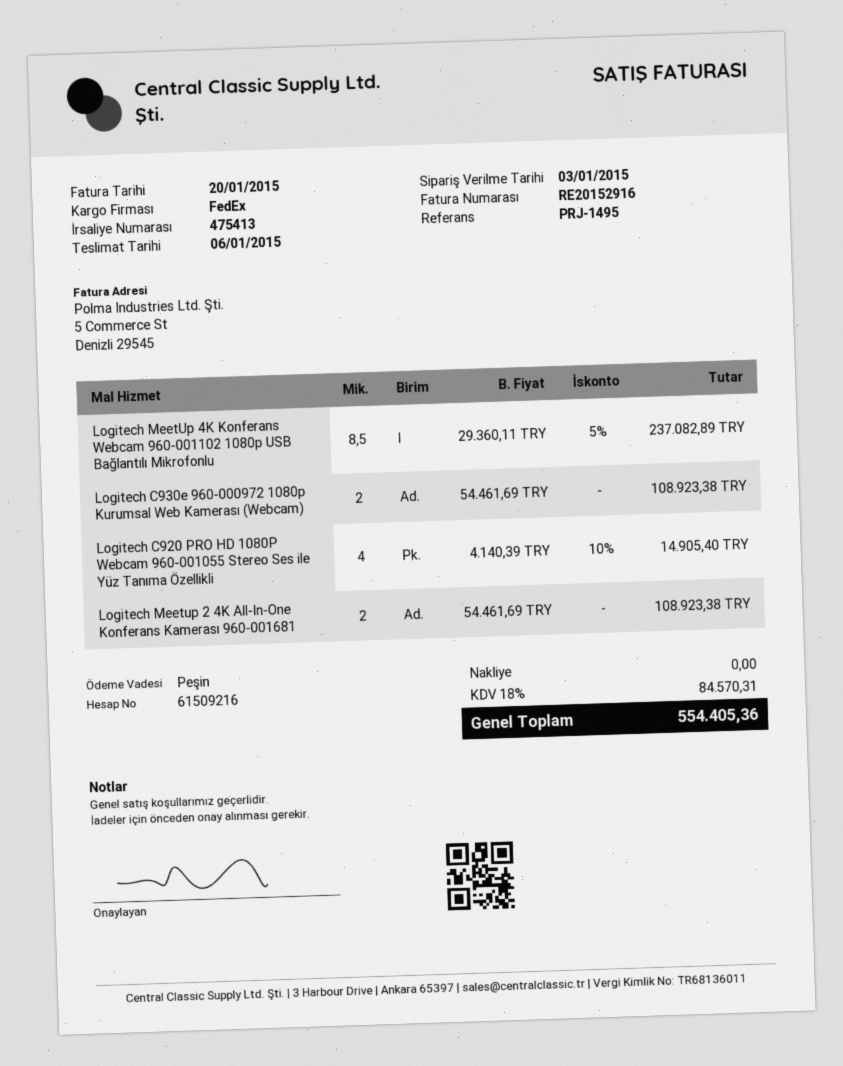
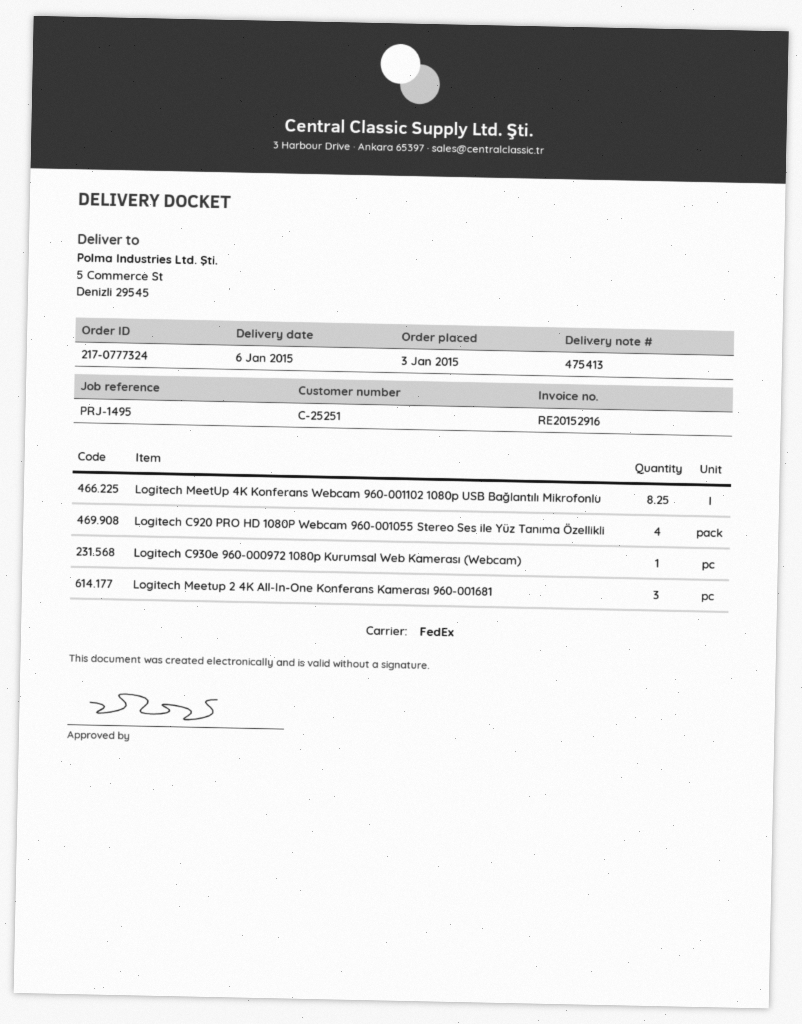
Logitech MeetUp 4K Konferans Webcam 960-001102 1080p USB Bağlantılı Mikrofonlu: 8.5 -> 8.25
Logitech C930e 960-000972 1080p Kurumsal Web Kamerası (Webcam): 2 -> 1
Logitech Meetup 2 4K All-In-One Konferans Kamerası 960-001681: 2 -> 3

